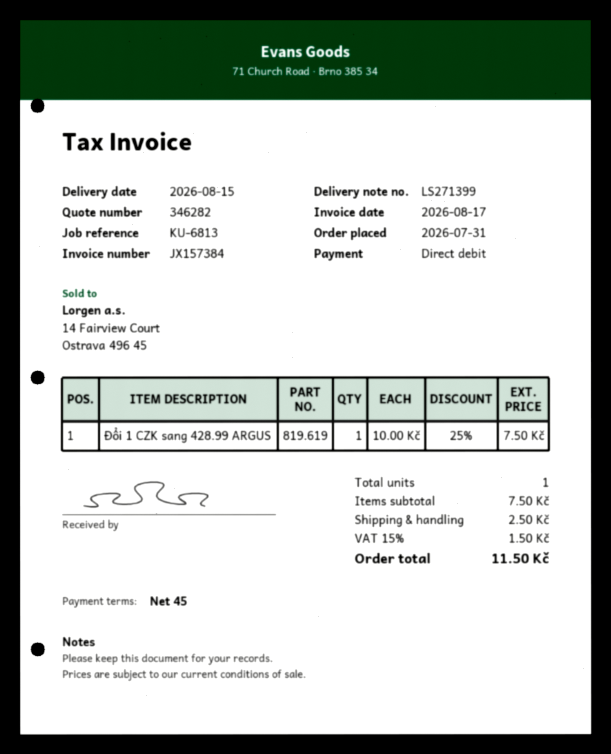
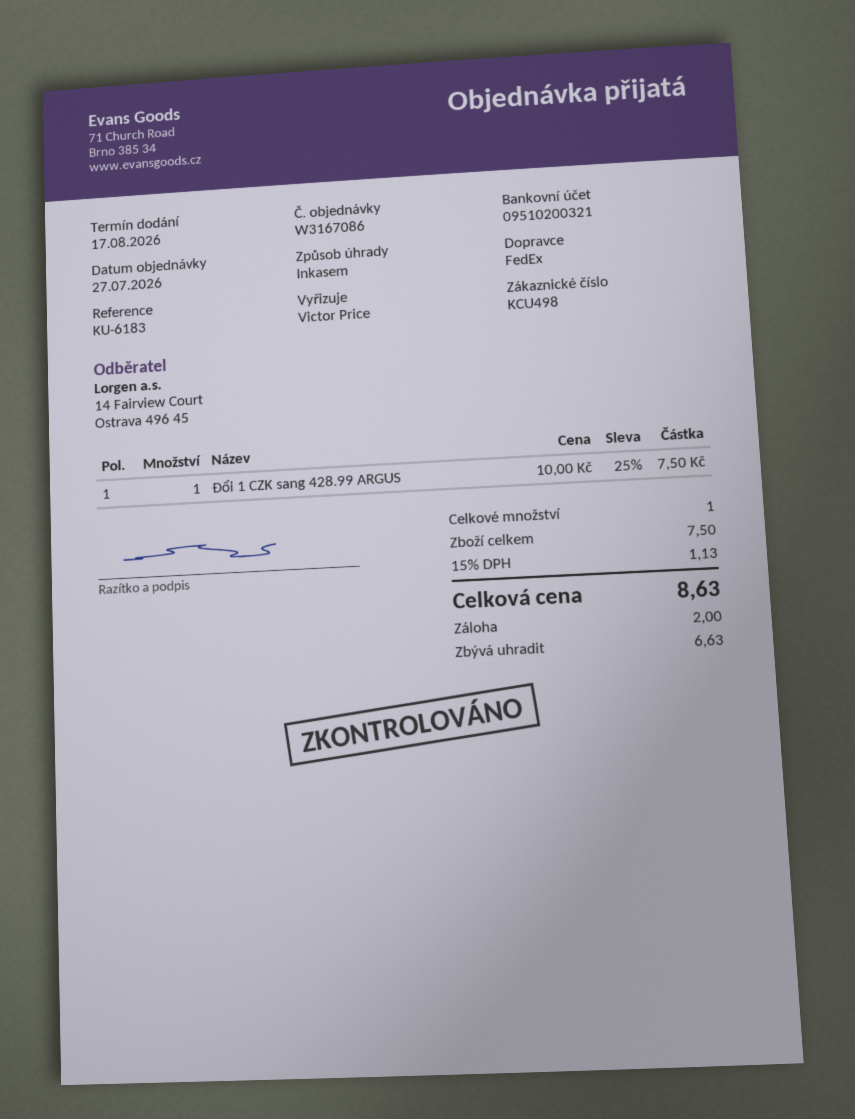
order date: 2026-07-31 -> 2026-07-27
delivery date: 2026-08-15 -> 2026-08-17
reference: KU-6813 -> KU-6183
shipping: 2.50 -> none
tax: 15% = 1.50 -> 15% = 1.13
total: 11.50 -> 8.63

